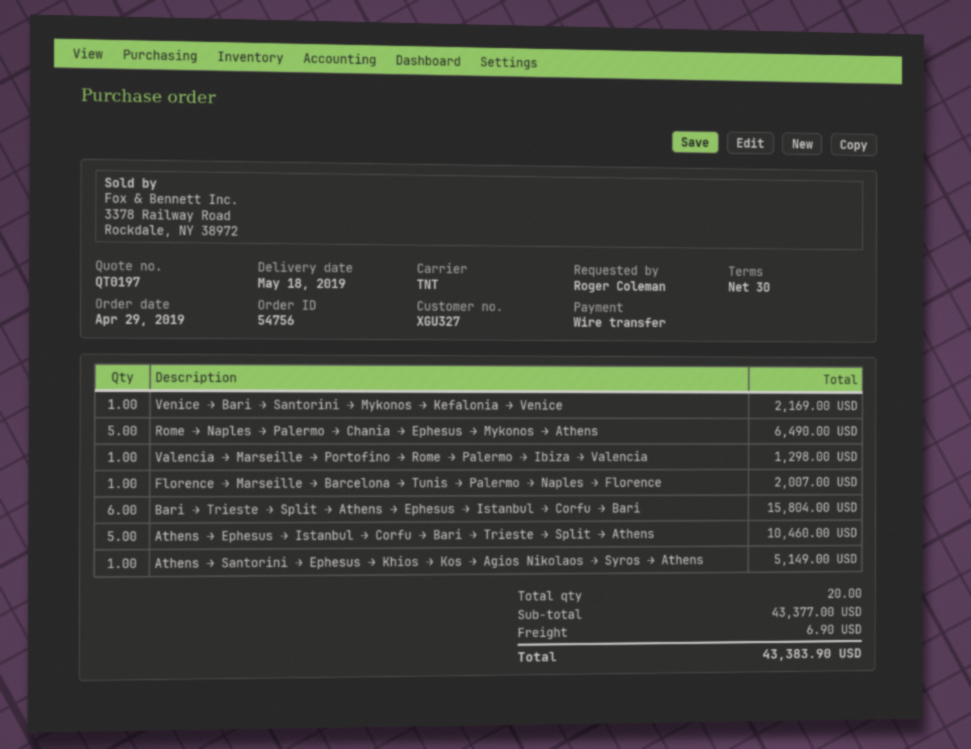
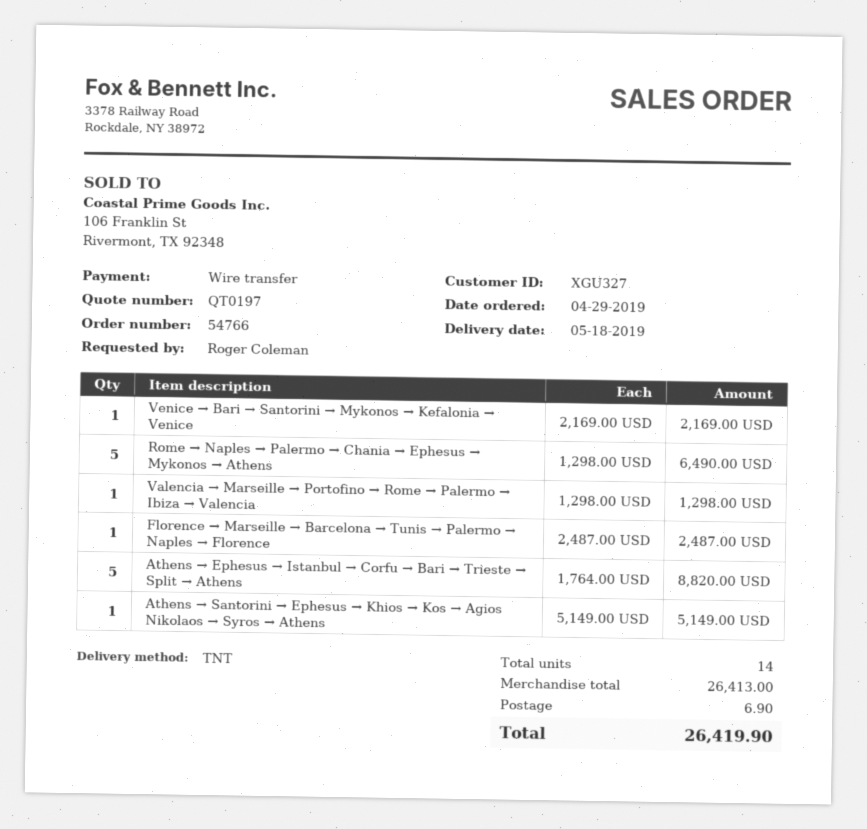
order number: 54756 -> 54766
Florence → Marseille → Barcelona → Tunis → Palermo → Naples → Florence: 1 for 2007.00 -> 1 for 2487.00
Bari → Trieste → Split → Athens → Ephesus → Istanbul → Corfu → Bari: 6 for 15804.00 -> none
Athens → Ephesus → Istanbul → Corfu → Bari → Trieste → Split → Athens: 5 for 10460.00 -> 5 for 8820.00
total quantity: 20 -> 14
subtotal: 43377.00 -> 26413.00
total: 43383.90 -> 26419.90

